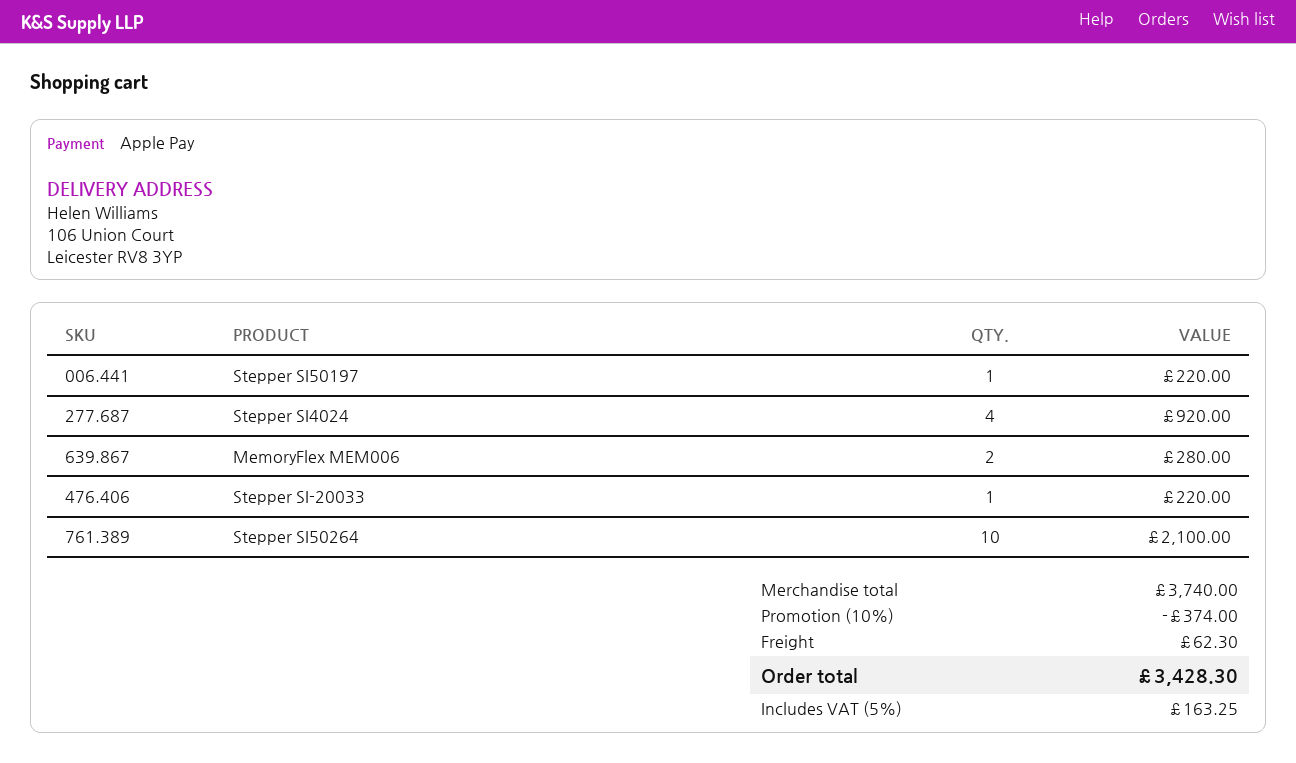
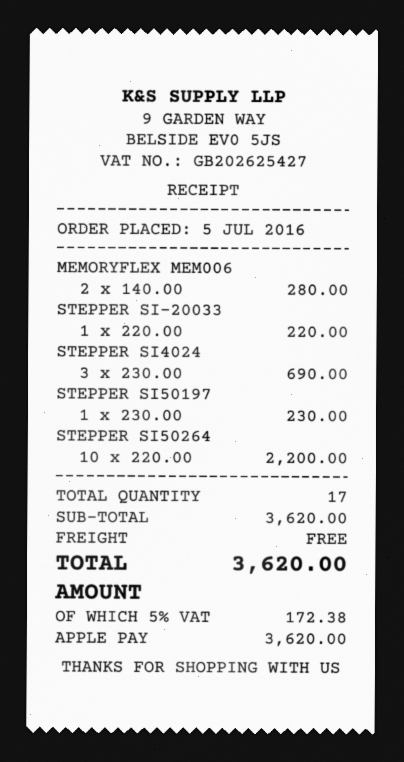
Stepper SI50197: 1 for 220.00 -> 1 for 230.00
Stepper SI4024: 4 for 920.00 -> 3 for 690.00
Stepper SI50264: 10 for 2100.00 -> 10 for 2200.00
subtotal: 3740.00 -> 3620.00
discount: 10% = 374.00 -> none
shipping: 62.30 -> 0.00
tax: 5% = 163.25 -> 5% = 172.38
total: 3428.30 -> 3620.00

